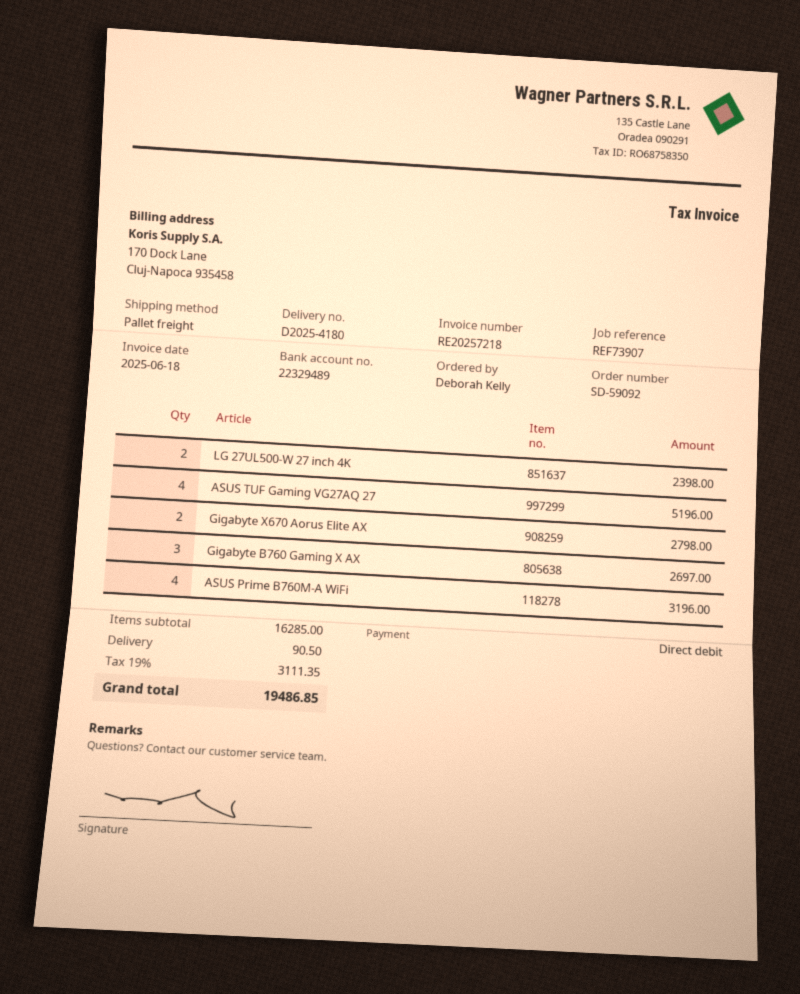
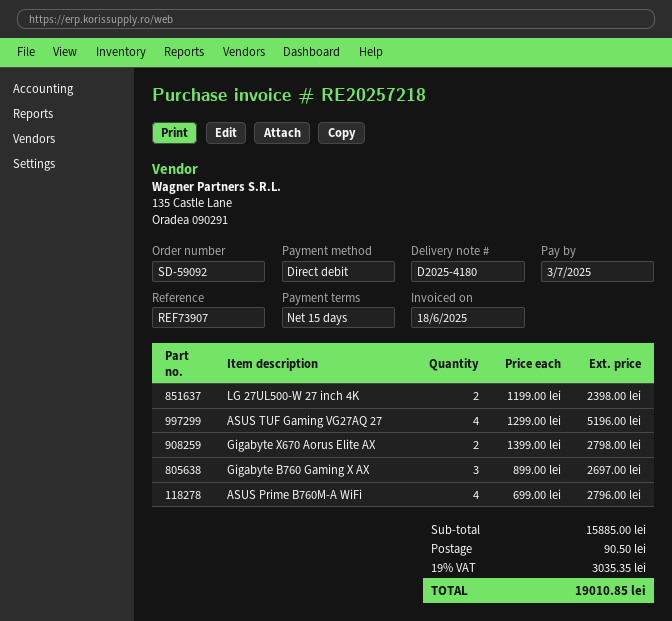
ASUS Prime B760M-A WiFi: 4 for 3196.00 -> 4 for 2796.00
subtotal: 16285.00 -> 15885.00
tax: 19% = 3111.35 -> 19% = 3035.35
total: 19486.85 -> 19010.85

